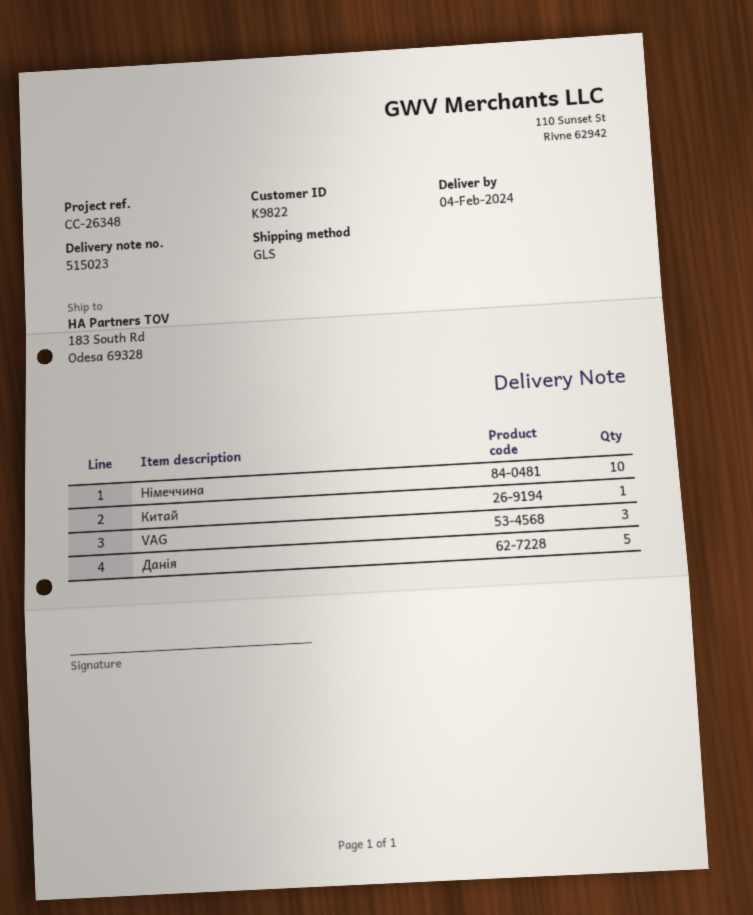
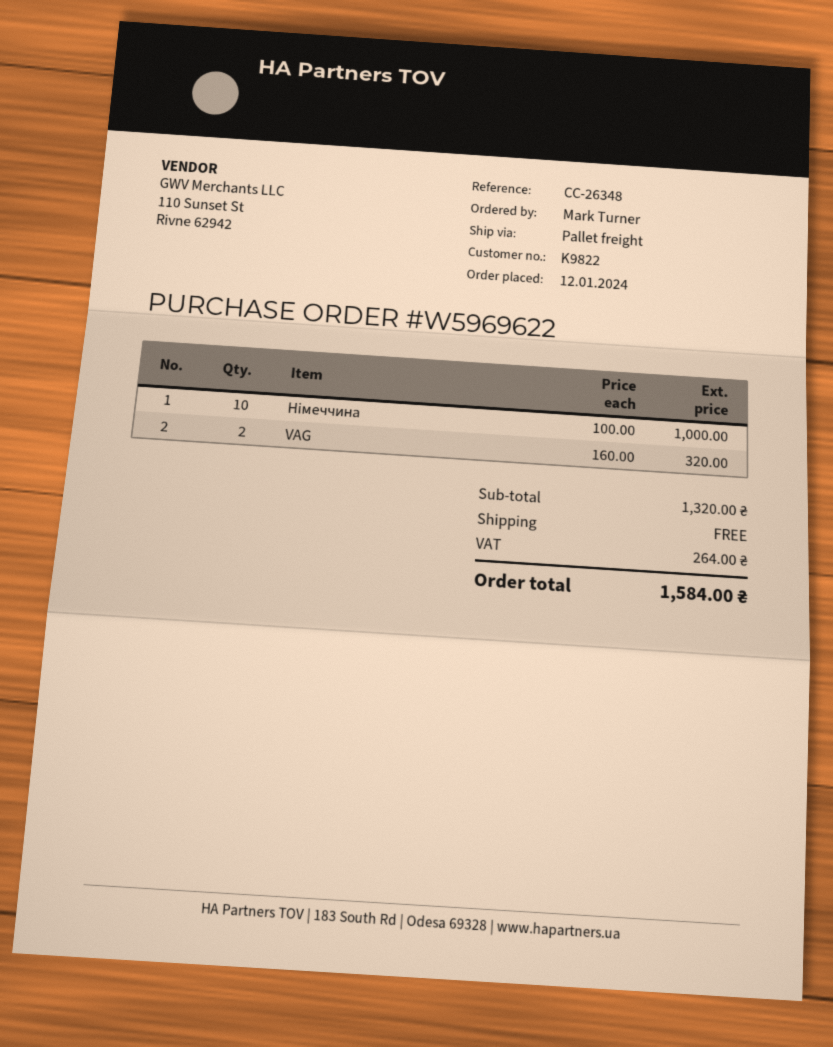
shipping method: GLS -> pallet freight
Китай: 1 -> none
VAG: 3 -> 2
Данія: 5 -> none

